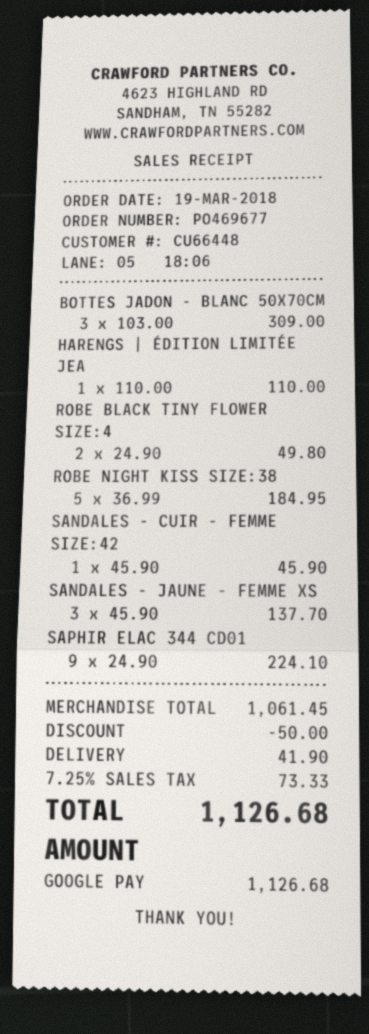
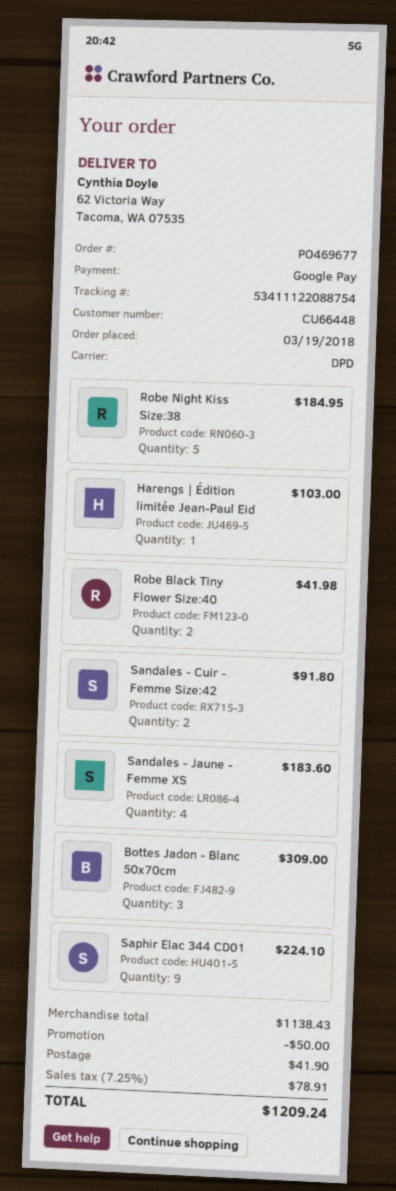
HARENGS | ÉDITION LIMITÉE JEA: 1 for 110.00 -> 1 for 103.00
ROBE BLACK TINY FLOWER SIZE:4: 2 for 49.80 -> 2 for 41.98
SANDALES - CUIR - FEMME SIZE:42: 1 for 45.90 -> 2 for 91.80
SANDALES - JAUNE - FEMME XS: 3 for 137.70 -> 4 for 183.60
subtotal: 1061.45 -> 1138.43
tax: 7.25% = 73.33 -> 7.25% = 78.91
total: 1126.68 -> 1209.24

